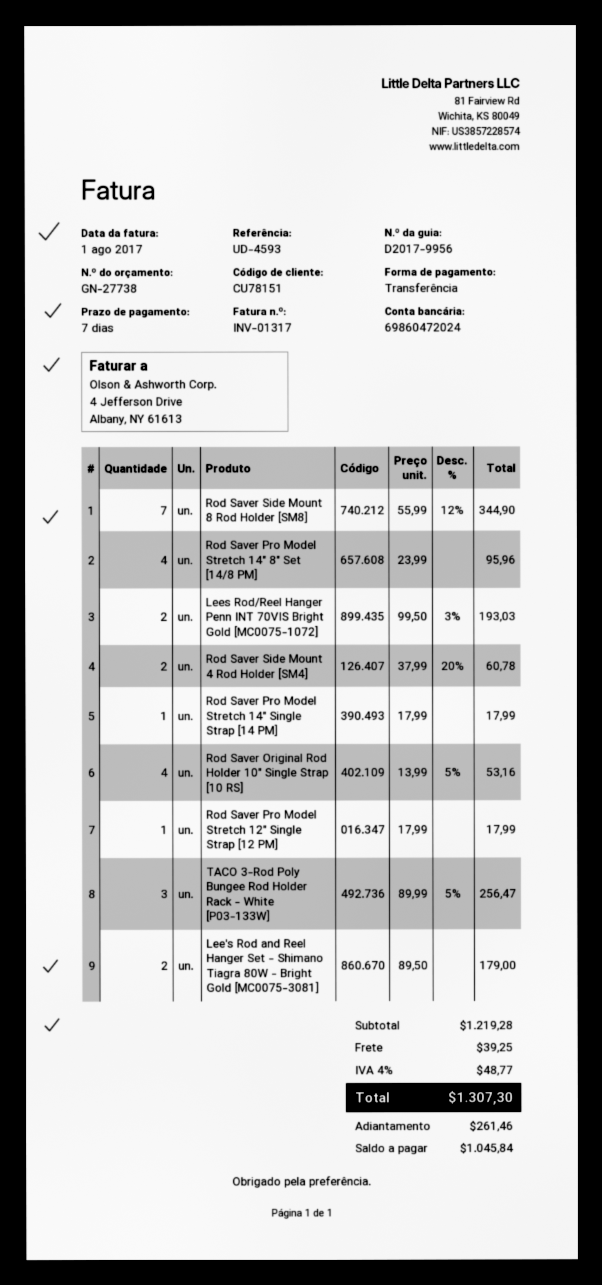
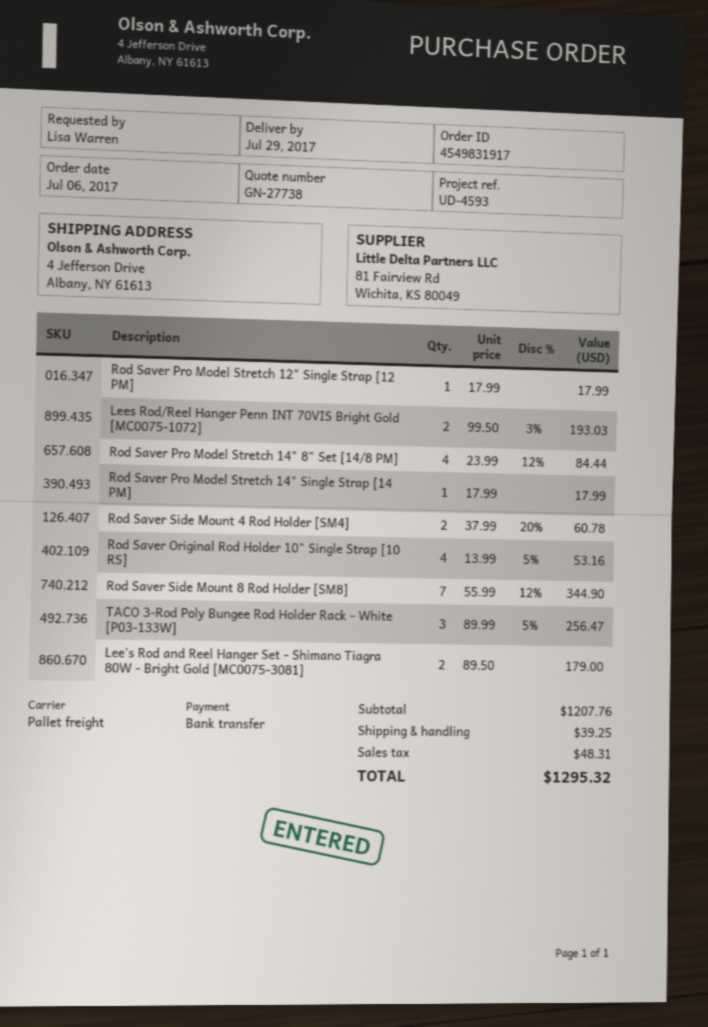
Rod Saver Pro Model Stretch 14" 8" Set [14/8 PM]: 4 x 23.99 = 95.96 -> 4 x 23.99 - 12% = 84.44
subtotal: 1219.28 -> 1207.76
tax: 48.77 -> 48.31
total: 1307.30 -> 1295.32

